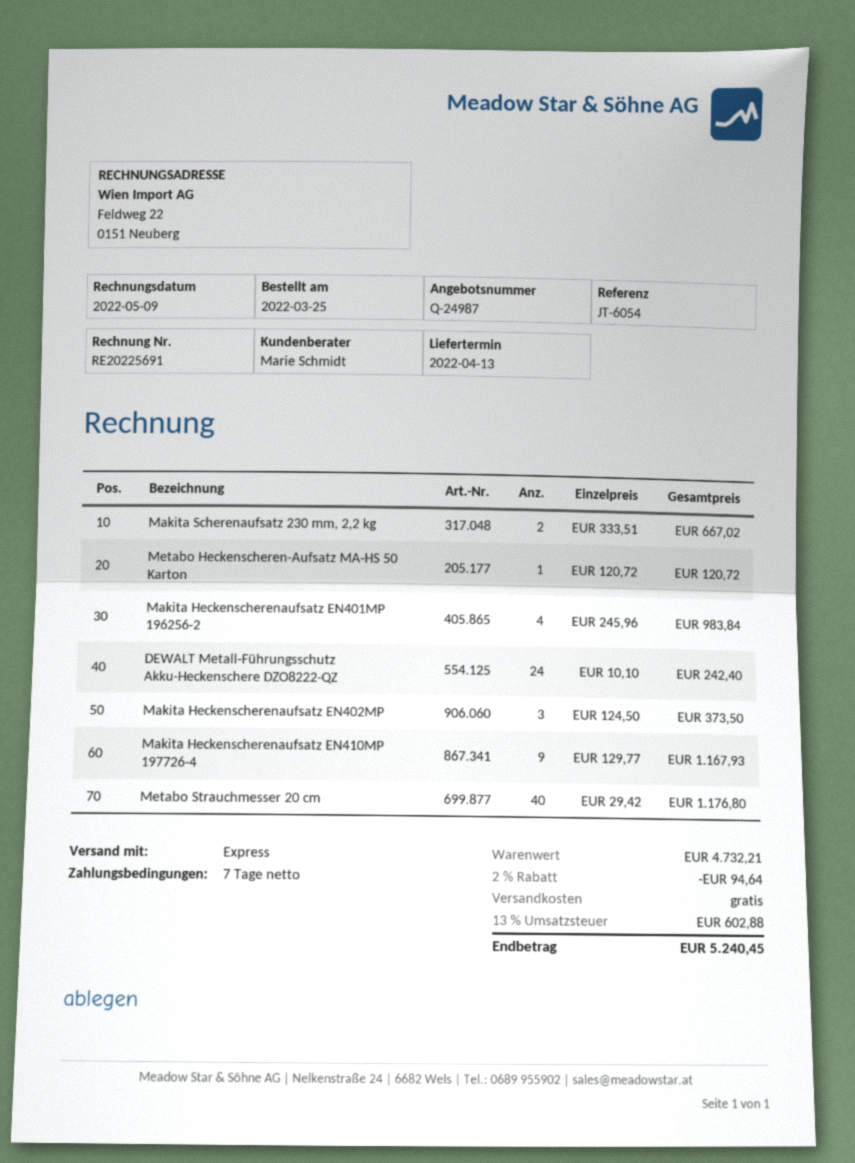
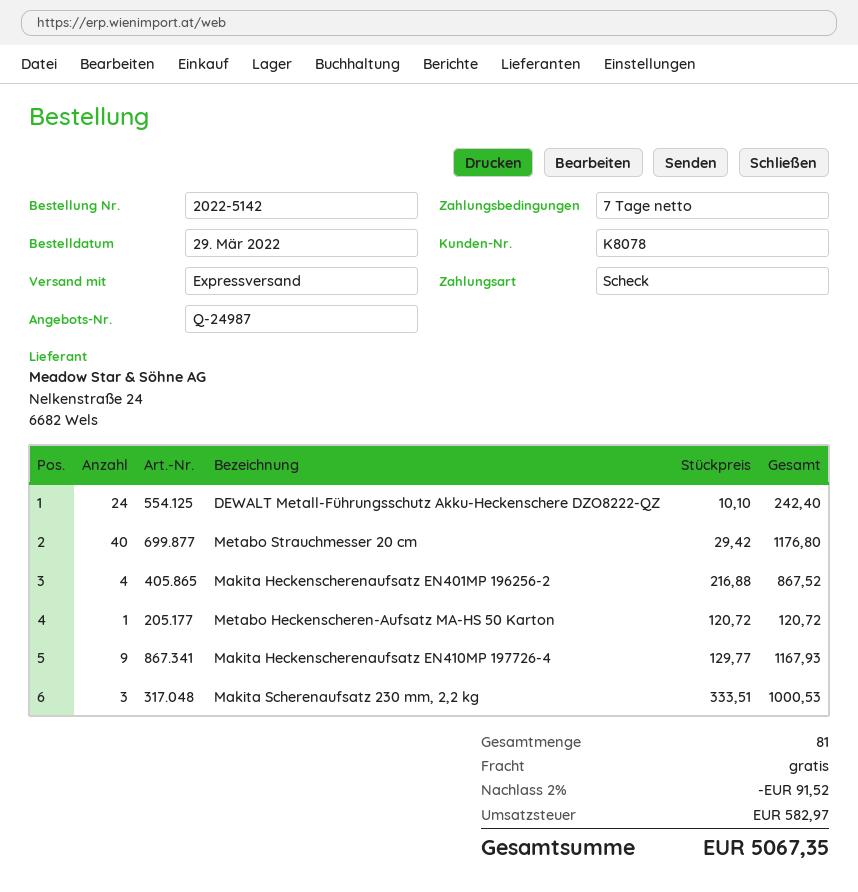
order date: 2022-03-25 -> 2022-03-29
Makita Scherenaufsatz 230 mm, 2,2 kg: 2 x 333.51 = 667.02 -> 3 x 333.51 = 1000.53
Makita Heckenscherenaufsatz EN401MP 196256-2: 4 x 245.96 = 983.84 -> 4 x 216.88 = 867.52
Makita Heckenscherenaufsatz EN402MP: 3 x 124.50 = 373.50 -> none
discount: 2% = 94.64 -> 2% = 91.52
tax: 602.88 -> 582.97
total: 5240.45 -> 5067.35

